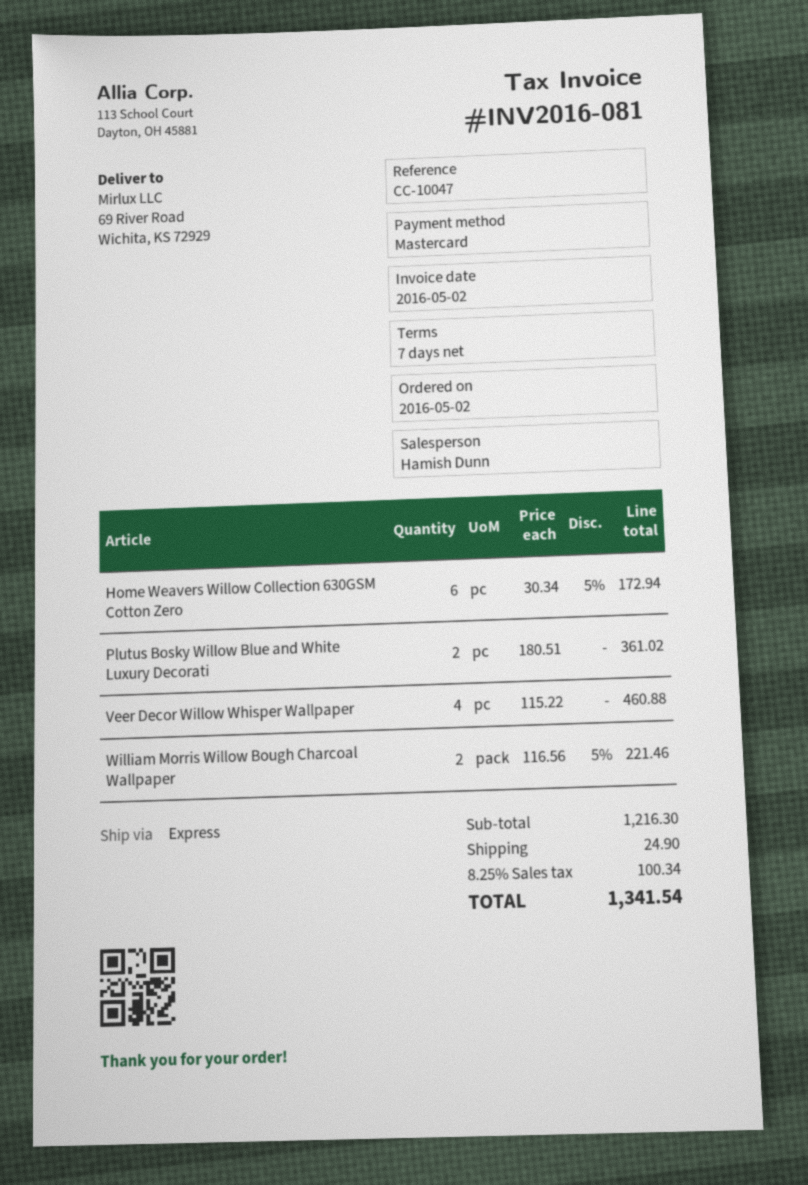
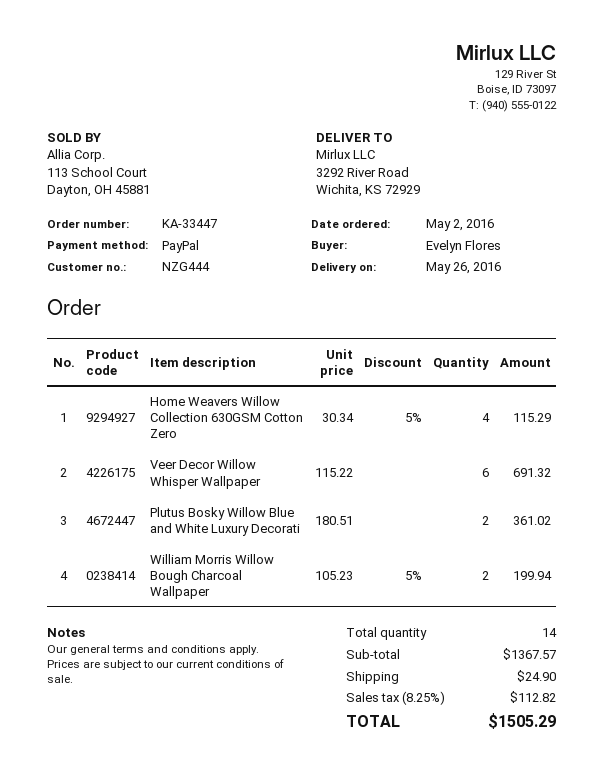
payment method: Mastercard -> PayPal
ship to: 69 River Road, Wichita, KS 72929 -> 3292 River Road, Wichita, KS 72929
Home Weavers Willow Collection 630GSM Cotton Zero: 6 x 30.34 - 5% = 172.94 -> 4 x 30.34 - 5% = 115.29
Veer Decor Willow Whisper Wallpaper: 4 x 115.22 = 460.88 -> 6 x 115.22 = 691.32
William Morris Willow Bough Charcoal Wallpaper: 2 x 116.56 - 5% = 221.46 -> 2 x 105.23 - 5% = 199.94
subtotal: 1216.30 -> 1367.57
tax: 8.25% = 100.34 -> 8.25% = 112.82
total: 1341.54 -> 1505.29

